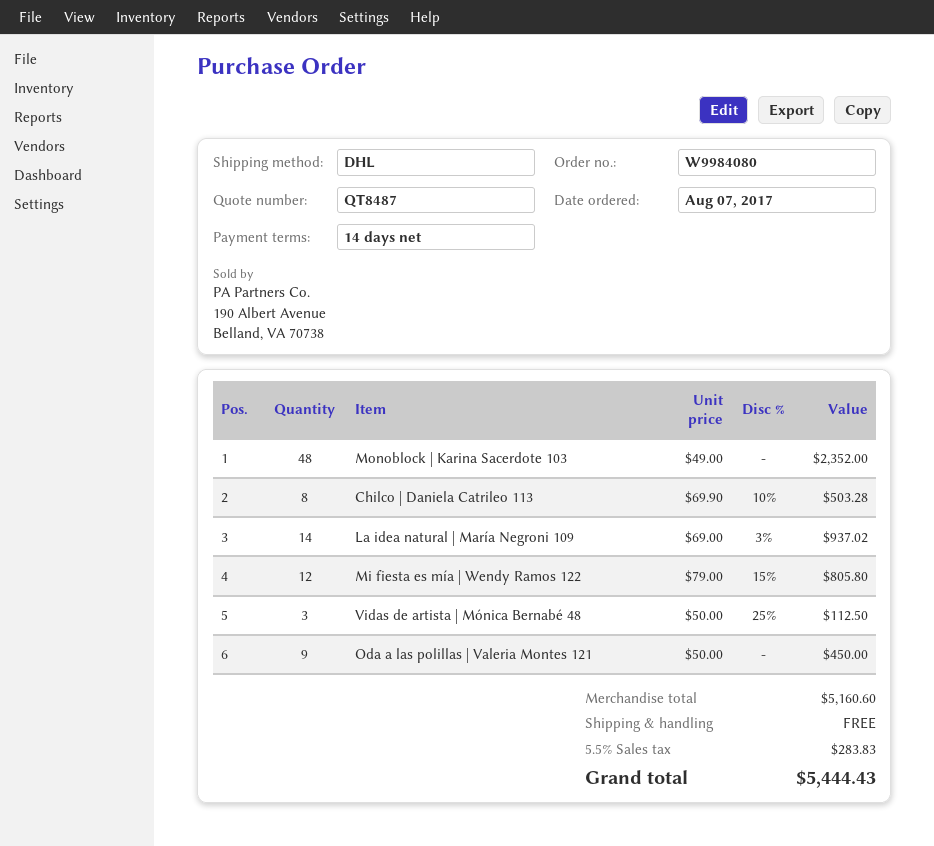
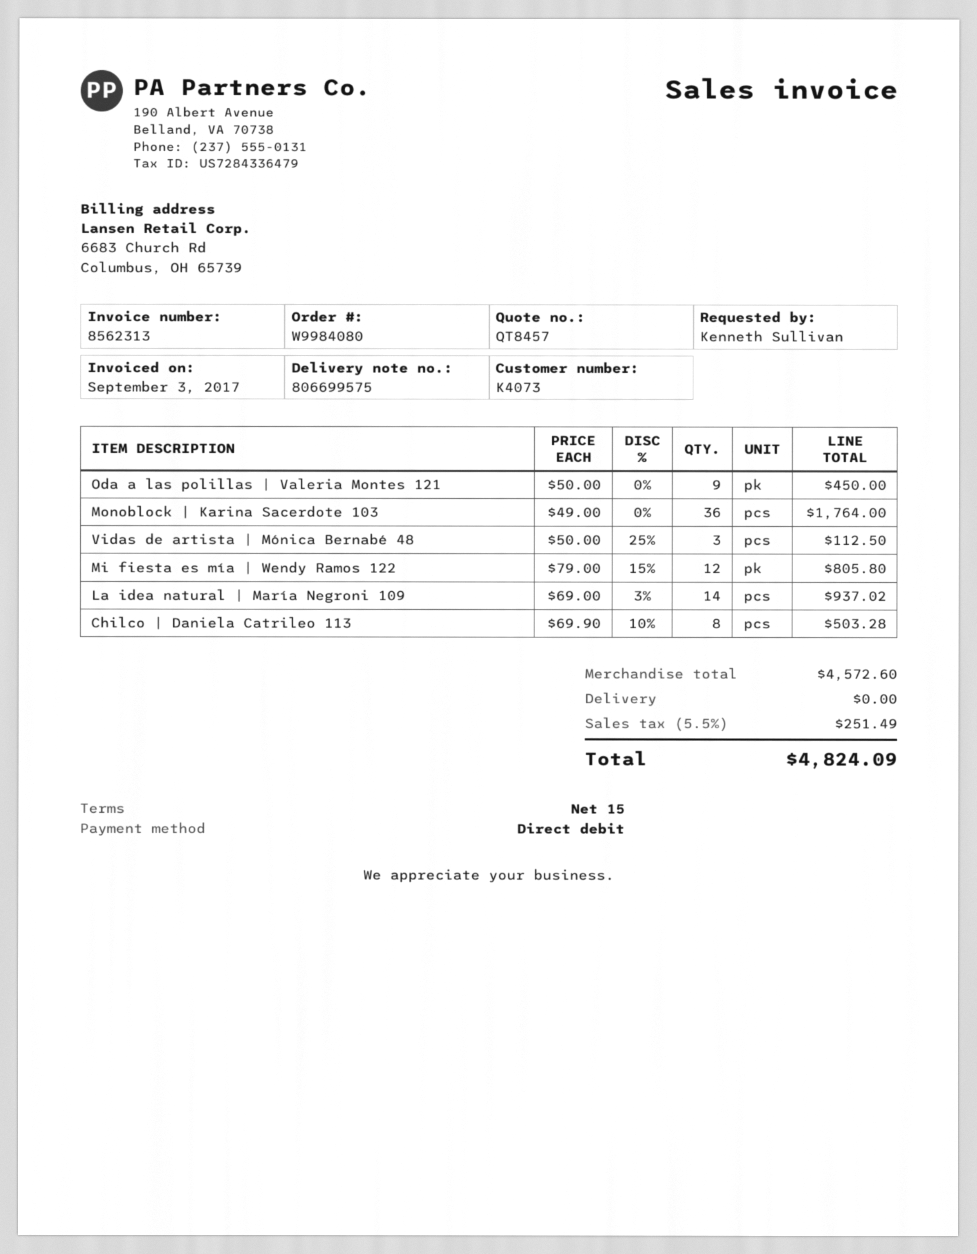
quote number: QT8487 -> QT8457
payment terms: 14 days -> 15 days
Monoblock | Karina Sacerdote 103: 48 x 49.00 = 2352.00 -> 36 x 49.00 = 1764.00
subtotal: 5160.60 -> 4572.60
tax: 5.5% = 283.83 -> 5.5% = 251.49
total: 5444.43 -> 4824.09

